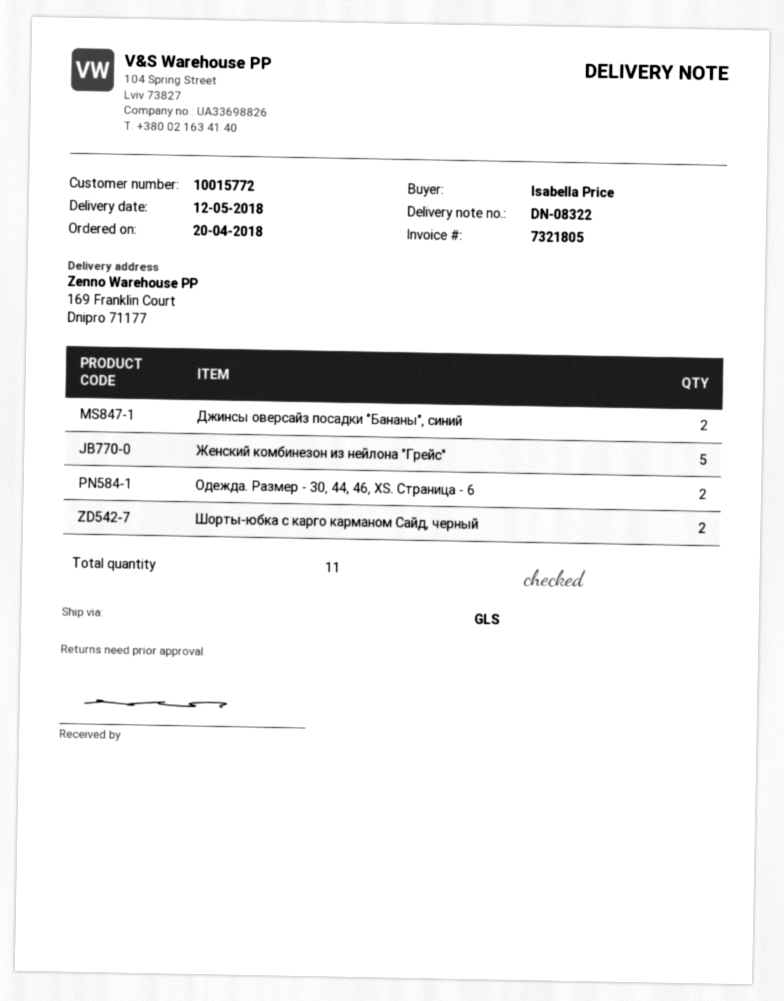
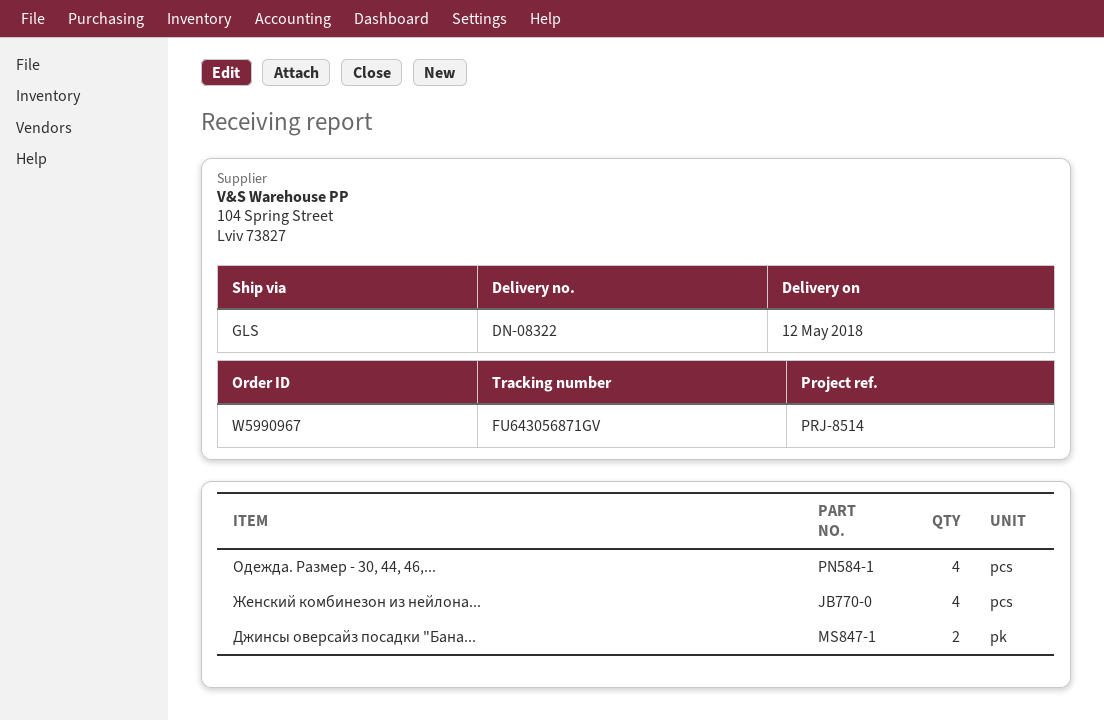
Женский комбинезон из нейлона "Грейс": 5 -> 4
Одежда. Размер - 30, 44, 46, XS. Страница - 6: 2 -> 4
Шорты-юбка с карго карманом Сайд, черный: 2 -> none

